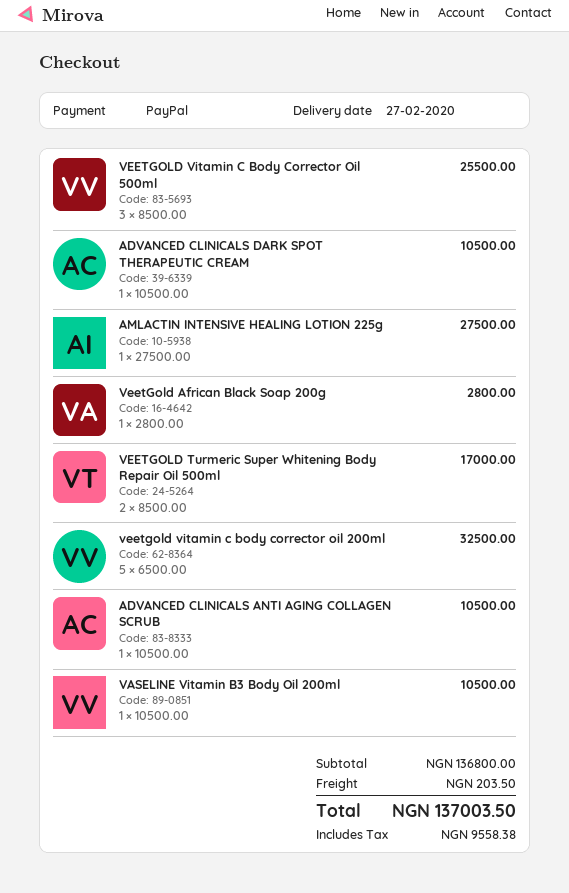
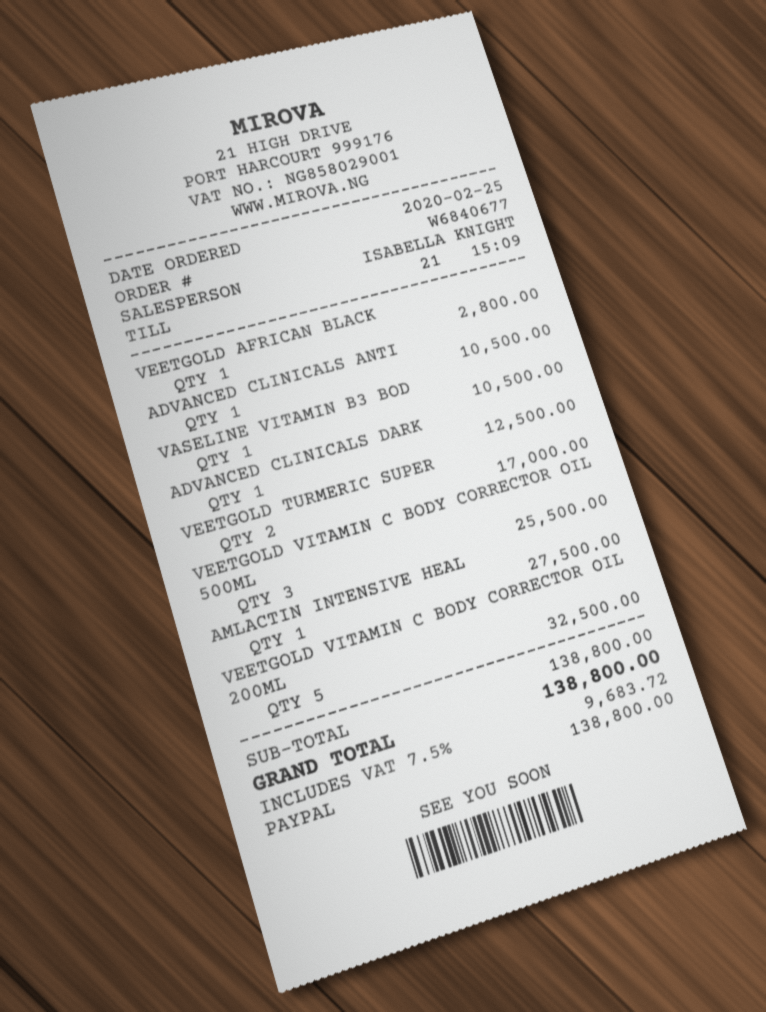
ADVANCED CLINICALS DARK SPOT THERAPEUTIC CREAM: 1 for 10500.00 -> 1 for 12500.00
subtotal: 136800.00 -> 138800.00
shipping: 203.50 -> none
tax: 9558.38 -> 9683.72
total: 137003.50 -> 138800.00

